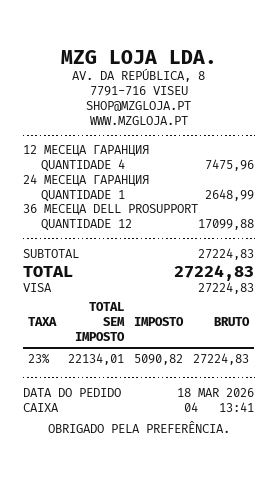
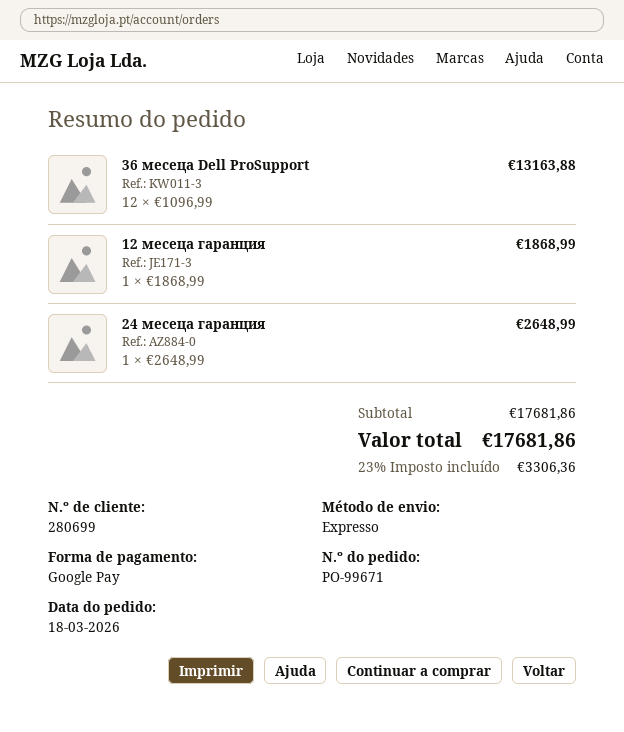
payment method: Visa -> Google Pay
12 МЕСЕЦА ГАРАНЦИЯ: 4 for 7475.96 -> 1 for 1868.99
36 МЕСЕЦА DELL PROSUPPORT: 12 for 17099.88 -> 12 for 13163.88
subtotal: 27224.83 -> 17681.86
tax: 23% = 5090.82 -> 23% = 3306.36
total: 27224.83 -> 17681.86

